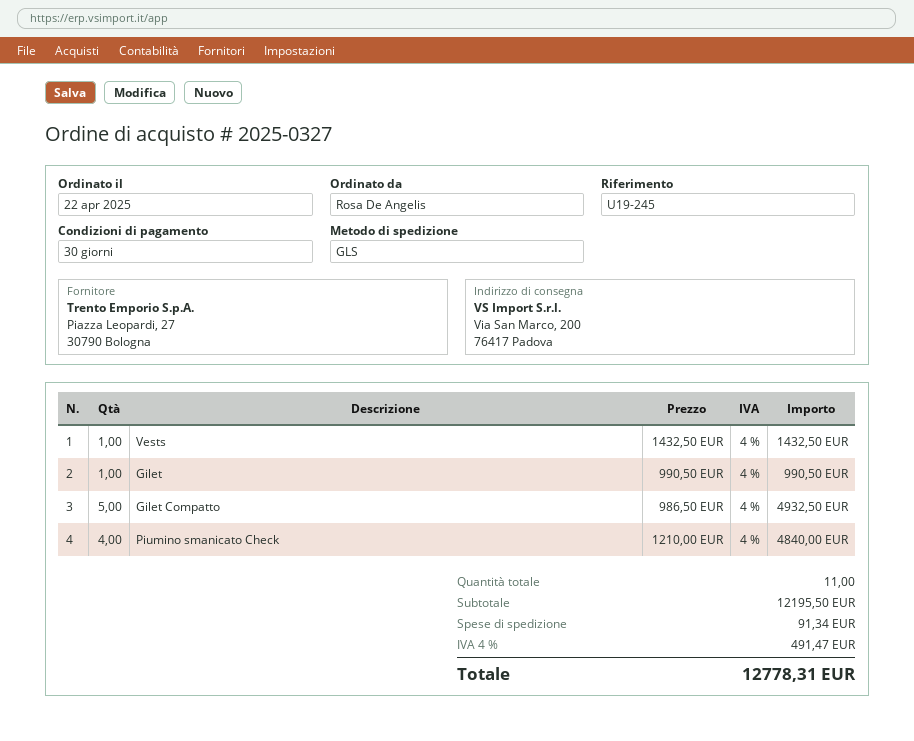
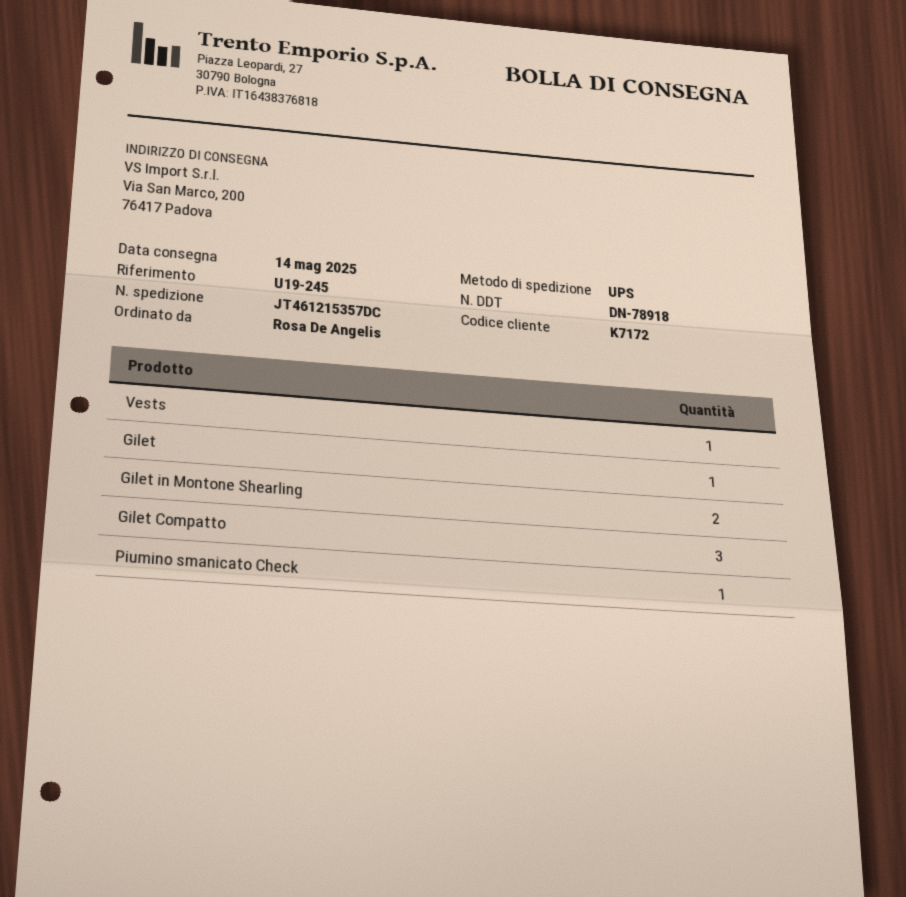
shipping method: GLS -> UPS
Gilet Compatto: 5 -> 3
Piumino smanicato Check: 4 -> 1
Gilet in Montone Shearling: none -> 2

